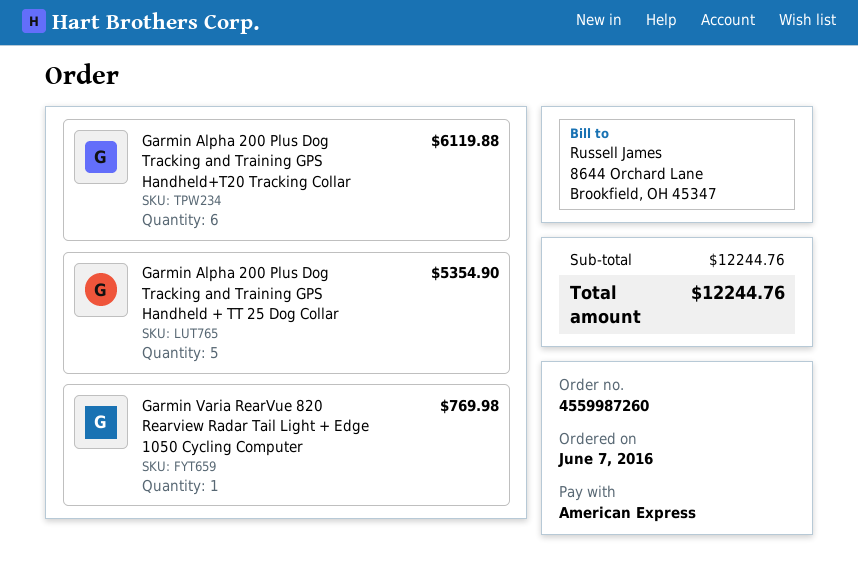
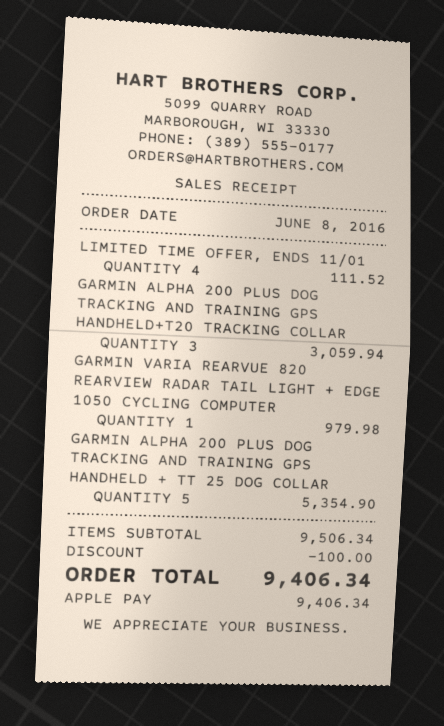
order date: 2016-06-07 -> 2016-06-08
payment method: American Express -> Apple Pay
Garmin Alpha 200 Plus Dog Tracking and Training GPS Handheld+T20 Tracking Collar: 6 for 6119.88 -> 3 for 3059.94
Garmin Varia RearVue 820 Rearview Radar Tail Light + Edge 1050 Cycling Computer: 1 for 769.98 -> 1 for 979.98
LIMITED TIME OFFER, ENDS 11/01: none -> 4 for 111.52
subtotal: 12244.76 -> 9506.34
discount: none -> 100.00
total: 12244.76 -> 9406.34

